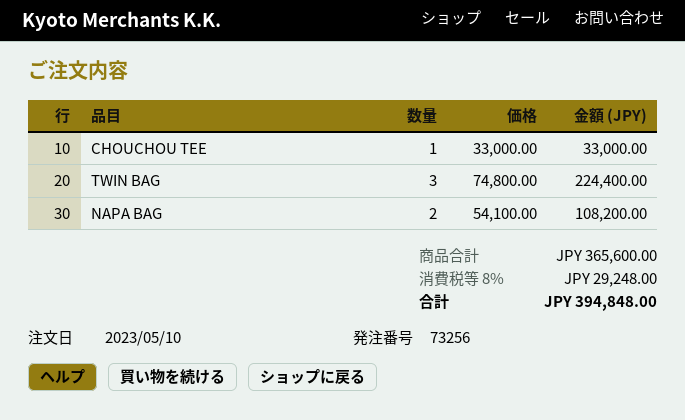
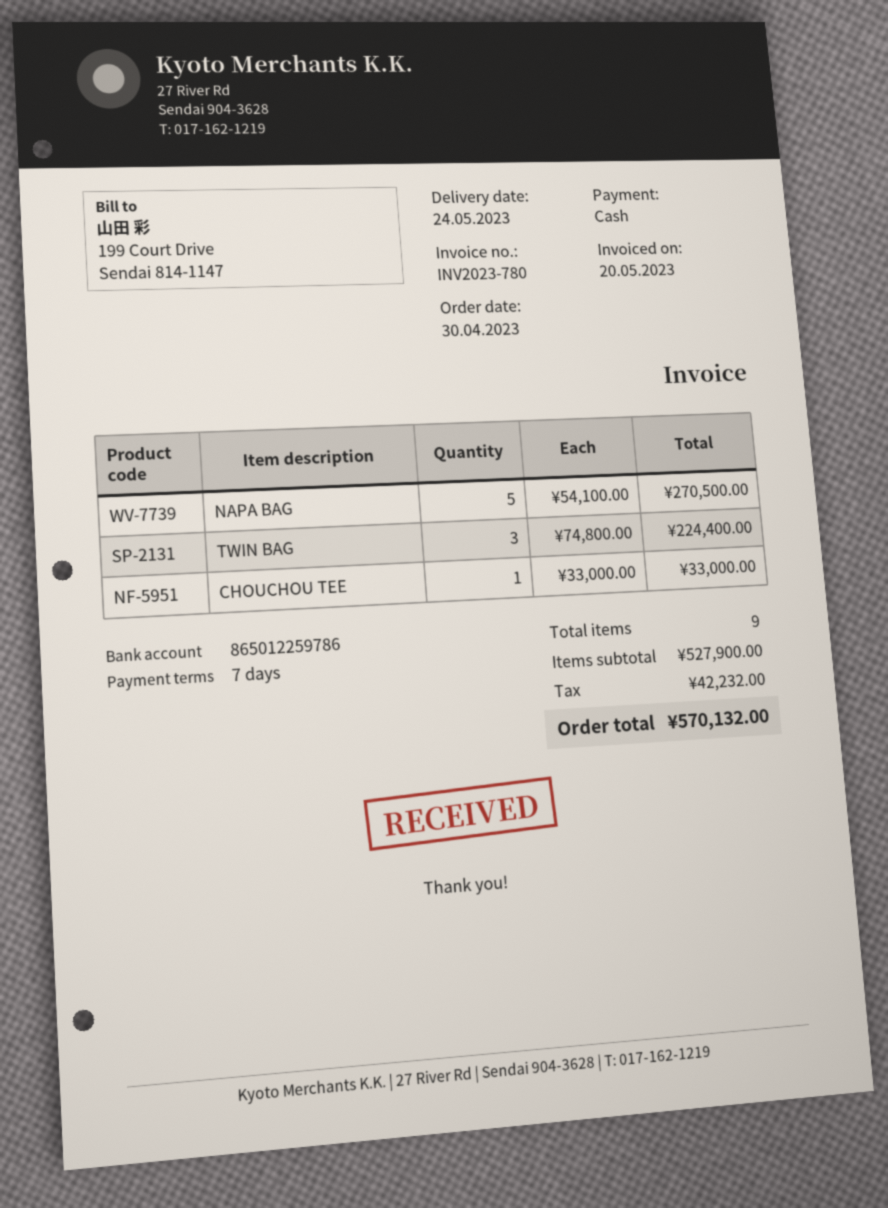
order date: 2023-05-10 -> 2023-04-30
NAPA BAG: 2 x 54100.00 = 108200.00 -> 5 x 54100.00 = 270500.00
subtotal: 365600.00 -> 527900.00
tax: 29248.00 -> 42232.00
total: 394848.00 -> 570132.00

